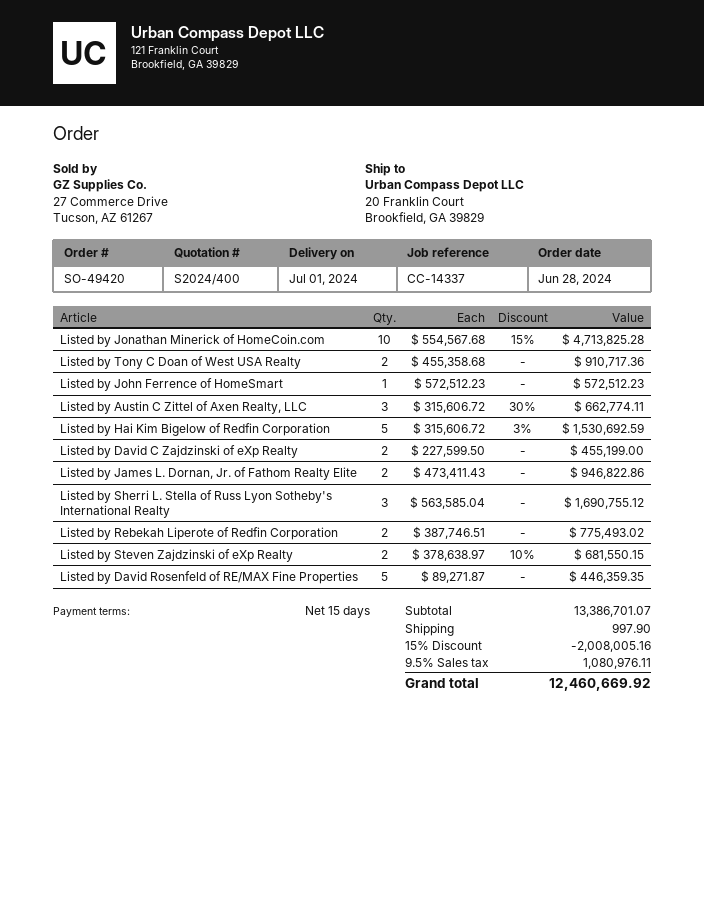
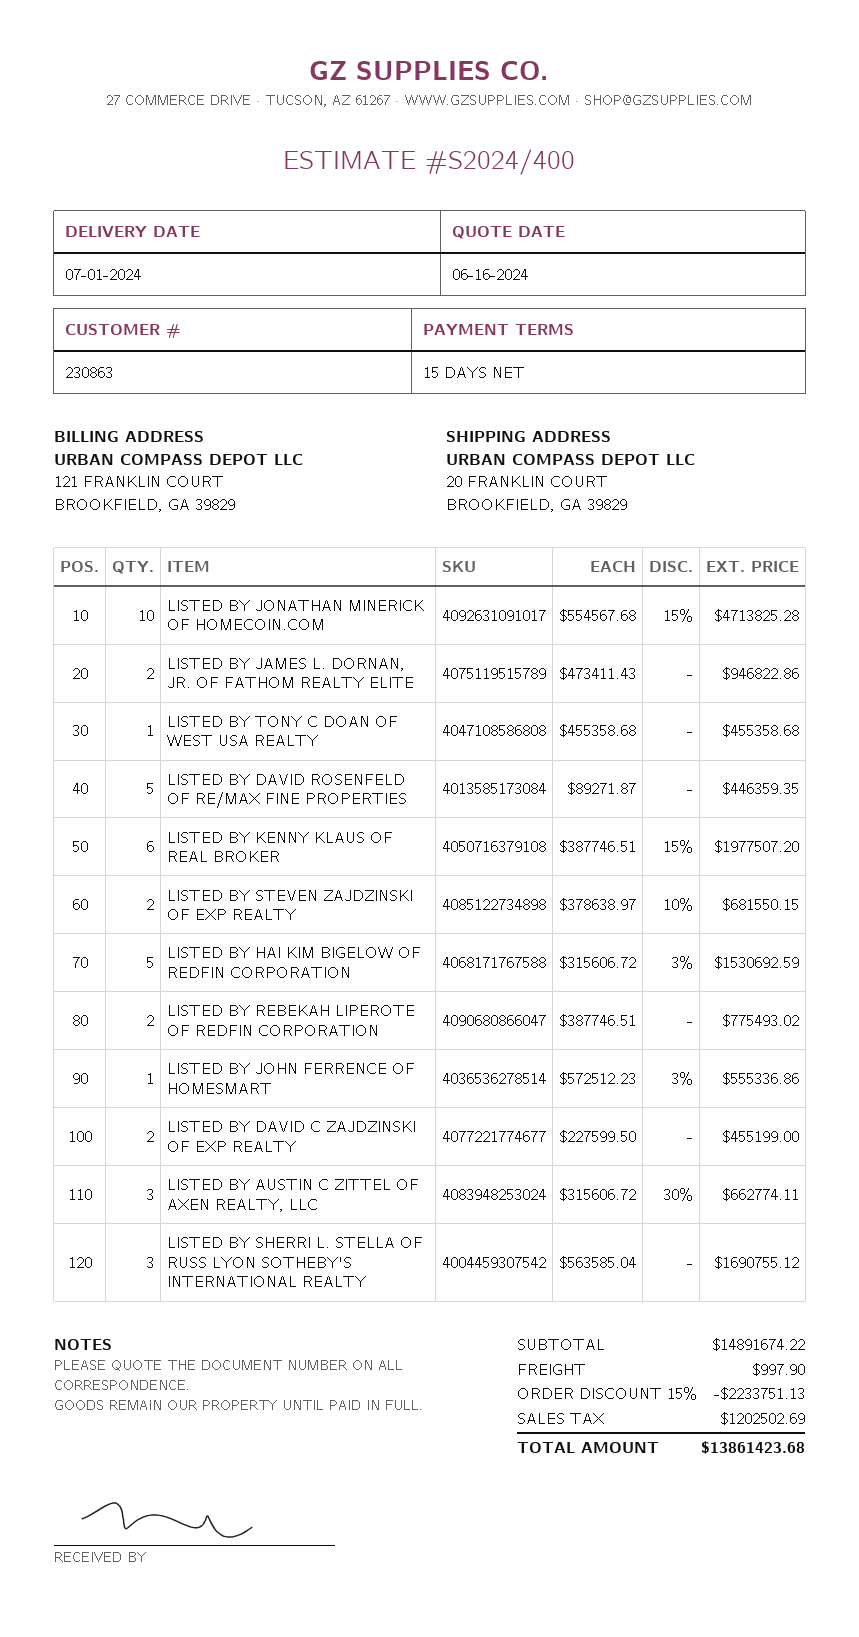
Listed by Tony C Doan of West USA Realty: 2 x 455358.68 = 910717.36 -> 1 x 455358.68 = 455358.68
Listed by John Ferrence of HomeSmart: 1 x 572512.23 = 572512.23 -> 1 x 572512.23 - 3% = 555336.86
LISTED BY KENNY KLAUS OF REAL BROKER: none -> 6 x 387746.51 - 15% = 1977507.20
subtotal: 13386701.07 -> 14891674.22
discount: 15% = 2008005.16 -> 15% = 2233751.13
tax: 1080976.11 -> 1202502.69
total: 12460669.92 -> 13861423.68

